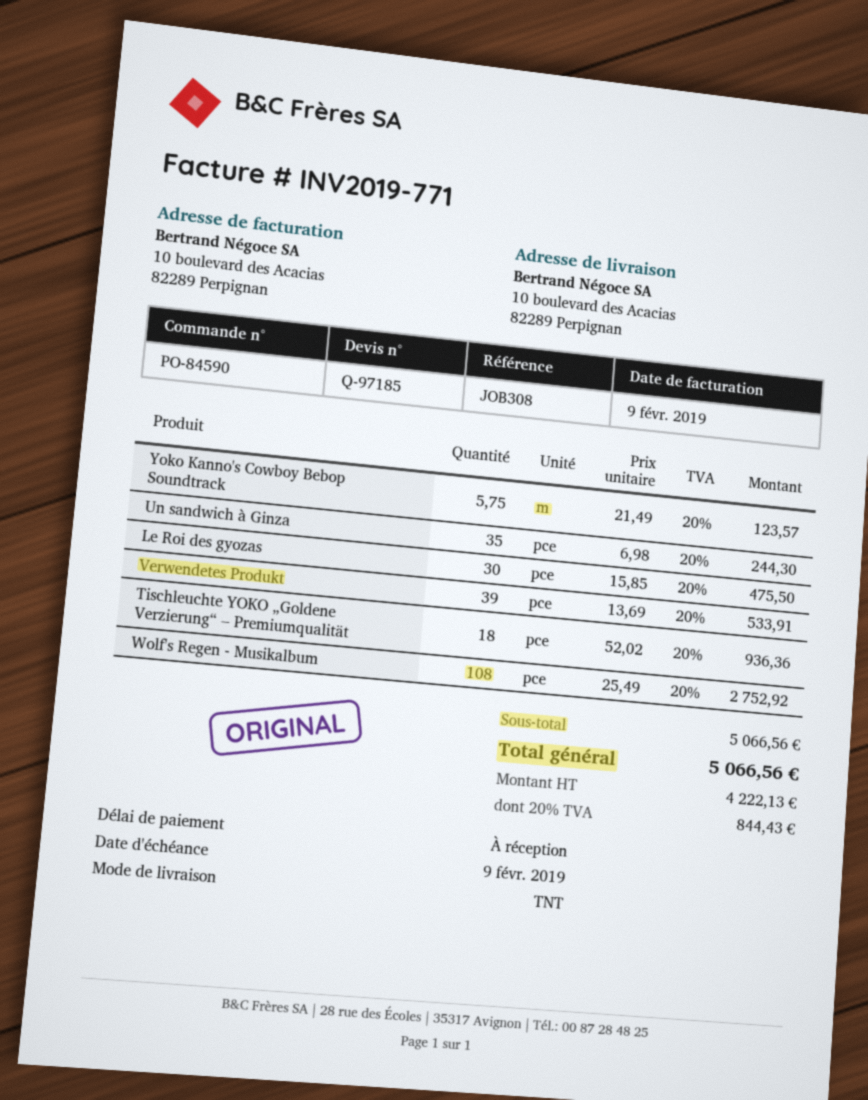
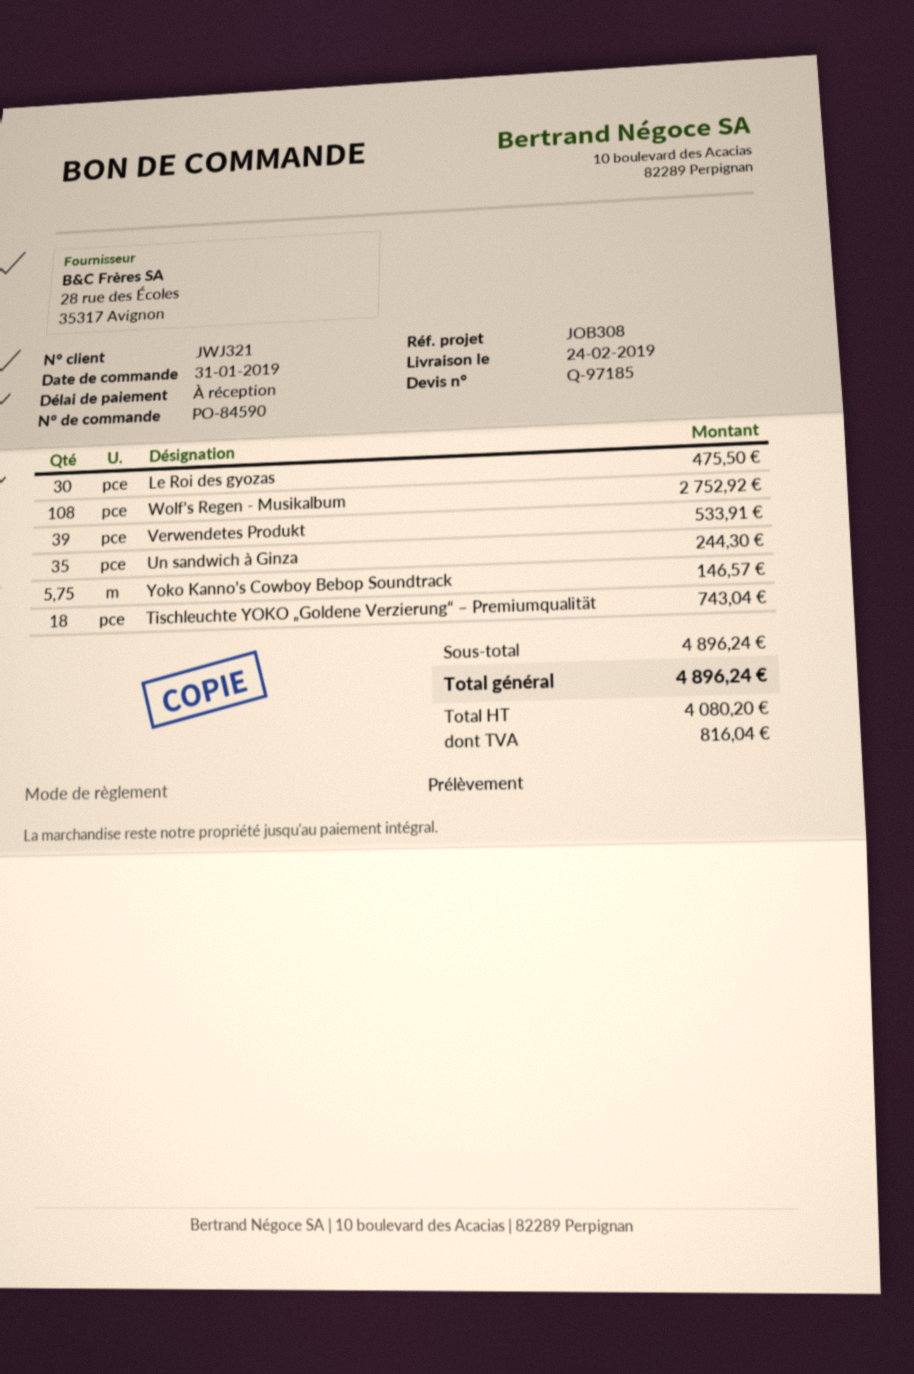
Yoko Kanno's Cowboy Bebop Soundtrack: 5.75 for 123.57 -> 5.75 for 146.57
Tischleuchte YOKO „Goldene Verzierung“ – Premiumqualität: 18 for 936.36 -> 18 for 743.04
subtotal: 5066.56 -> 4896.24
net: 4222.13 -> 4080.20
tax: 844.43 -> 816.04
total: 5066.56 -> 4896.24

